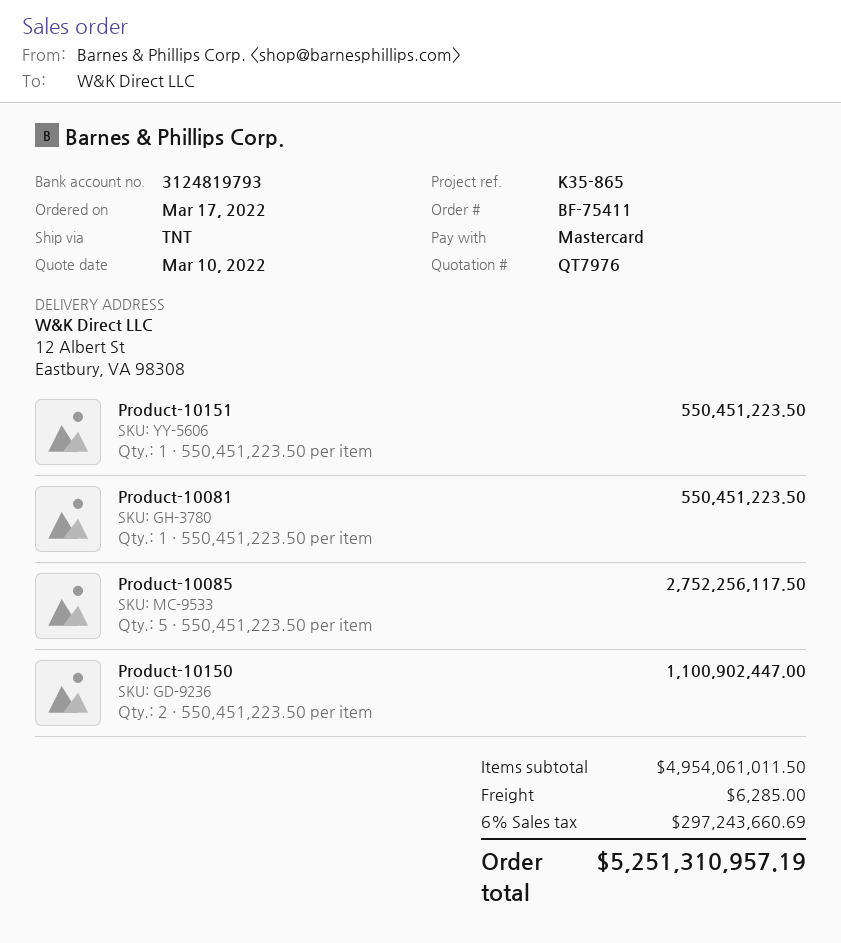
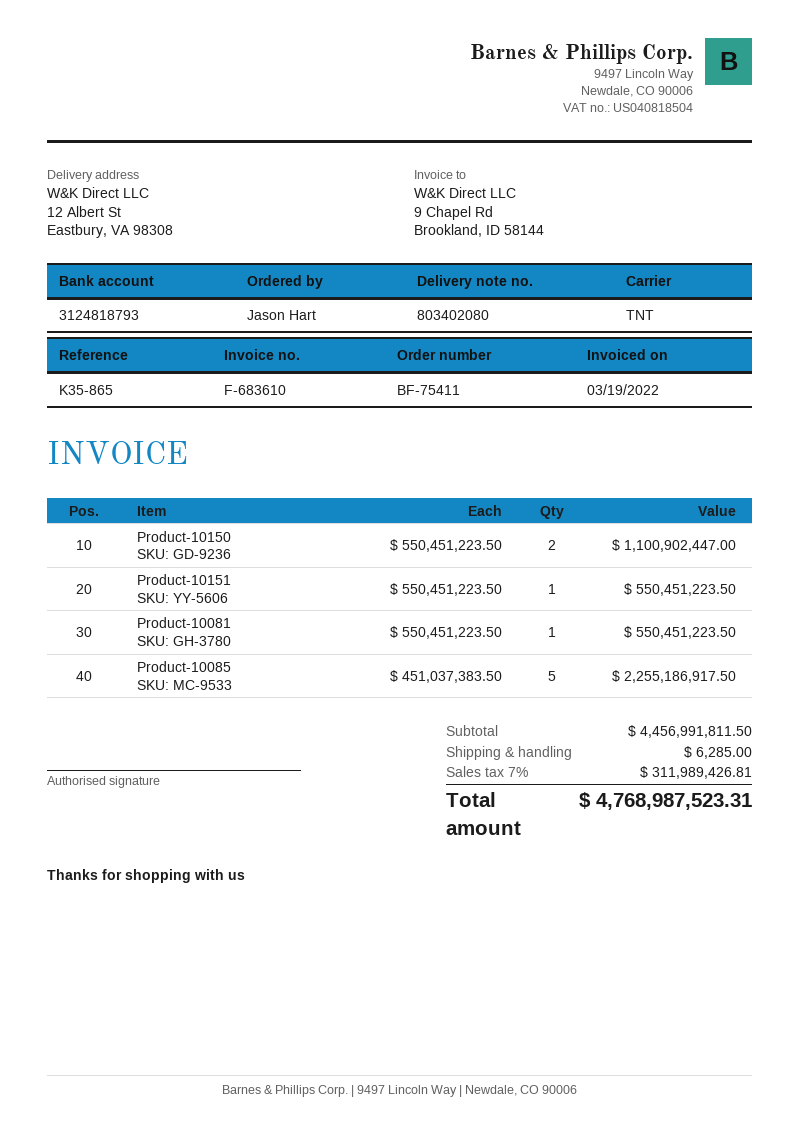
bank account: 3124819793 -> 3124818793
Product-10085: 5 x 550451223.50 = 2752256117.50 -> 5 x 451037383.50 = 2255186917.50
subtotal: 4954061011.50 -> 4456991811.50
tax: 6% = 297243660.69 -> 7% = 311989426.81
total: 5251310957.19 -> 4768987523.31

